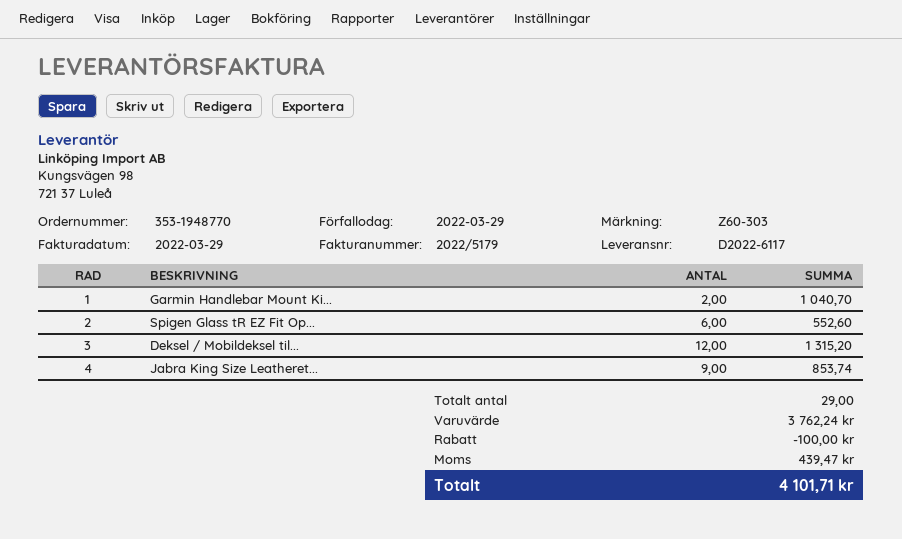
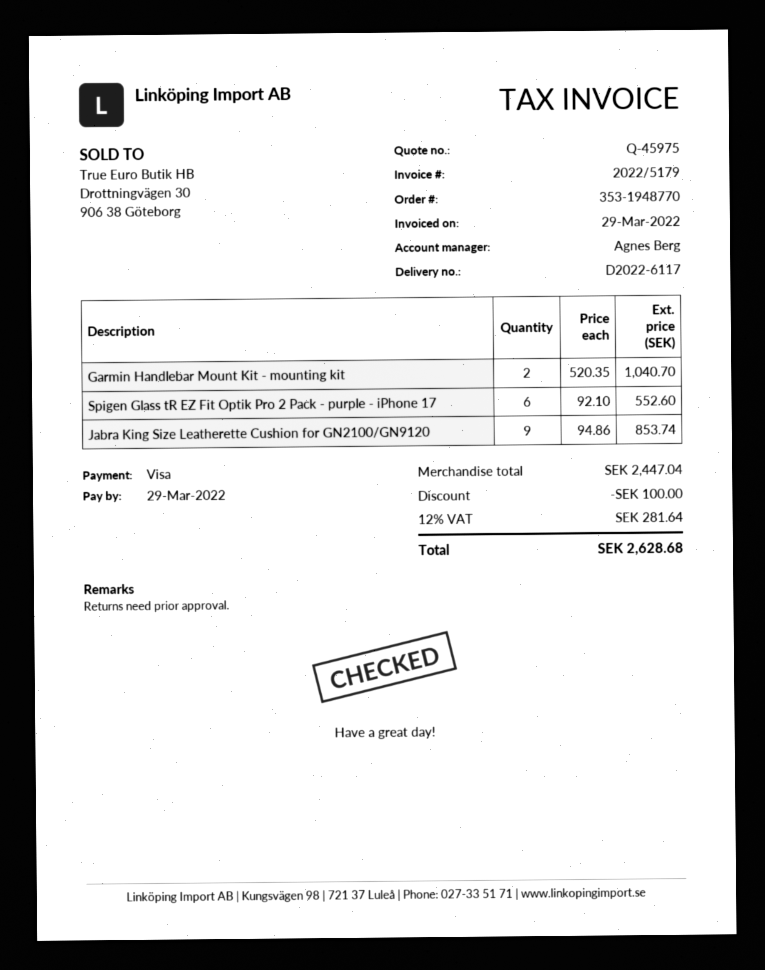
Deksel / Mobildeksel til...: 12 for 1315.20 -> none
subtotal: 3762.24 -> 2447.04
tax: 439.47 -> 281.64
total: 4101.71 -> 2628.68

